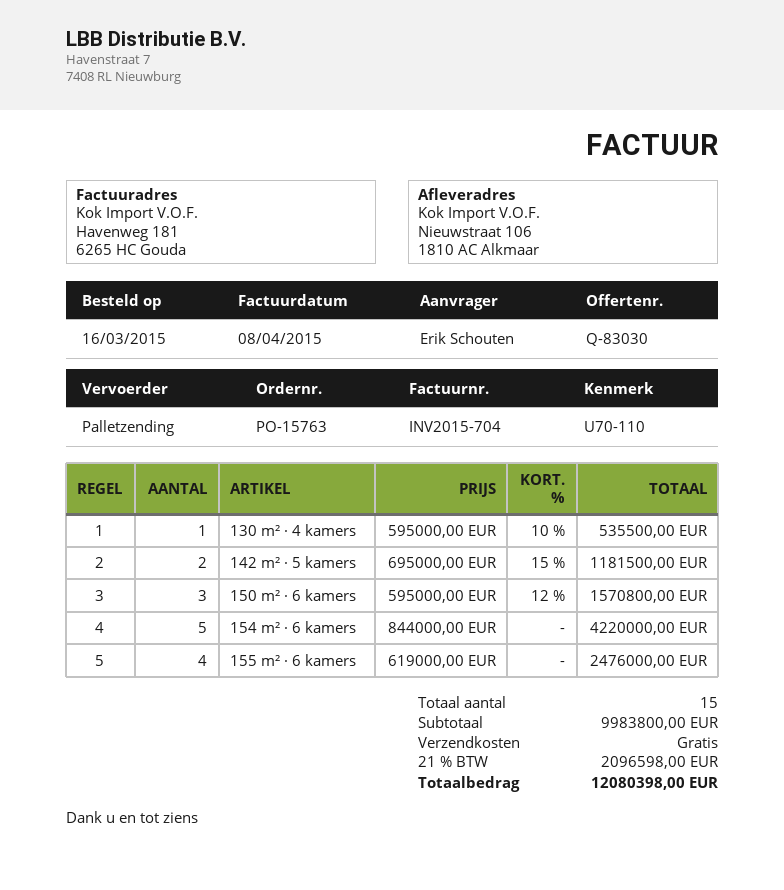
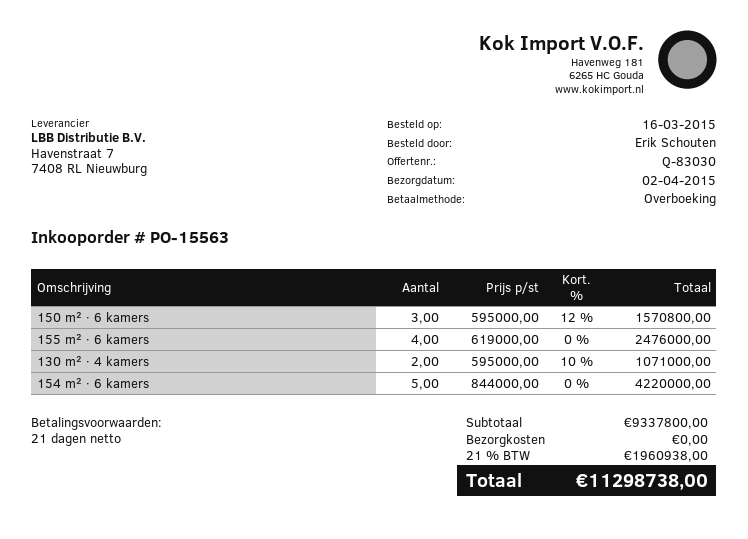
order number: PO-15763 -> PO-15563
130 m² · 4 kamers: 1 x 595000.00 - 10% = 535500.00 -> 2 x 595000.00 - 10% = 1071000.00
142 m² · 5 kamers: 2 x 695000.00 - 15% = 1181500.00 -> none
subtotal: 9983800.00 -> 9337800.00
tax: 21% = 2096598.00 -> 21% = 1960938.00
total: 12080398.00 -> 11298738.00

